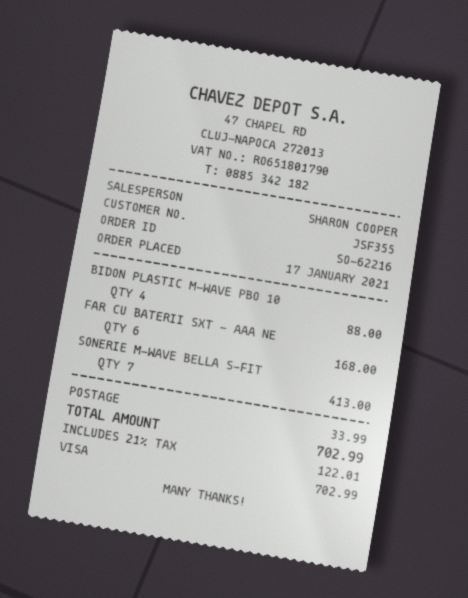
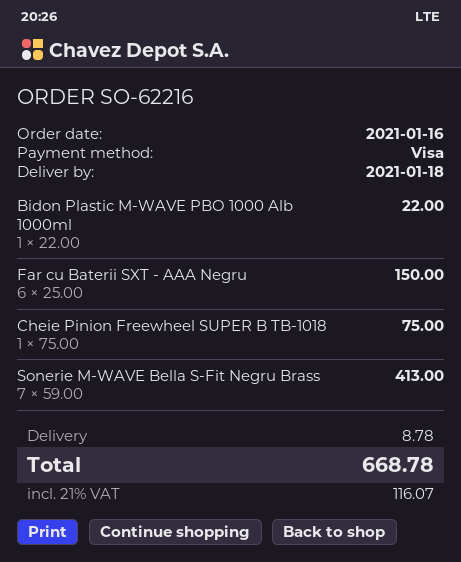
order date: 2021-01-17 -> 2021-01-16
BIDON PLASTIC M-WAVE PBO 10: 4 for 88.00 -> 1 for 22.00
FAR CU BATERII SXT - AAA NE: 6 for 168.00 -> 6 for 150.00
Cheie Pinion Freewheel SUPER B TB-1018: none -> 1 for 75.00
shipping: 33.99 -> 8.78
tax: 21% = 122.01 -> 21% = 116.07
total: 702.99 -> 668.78

